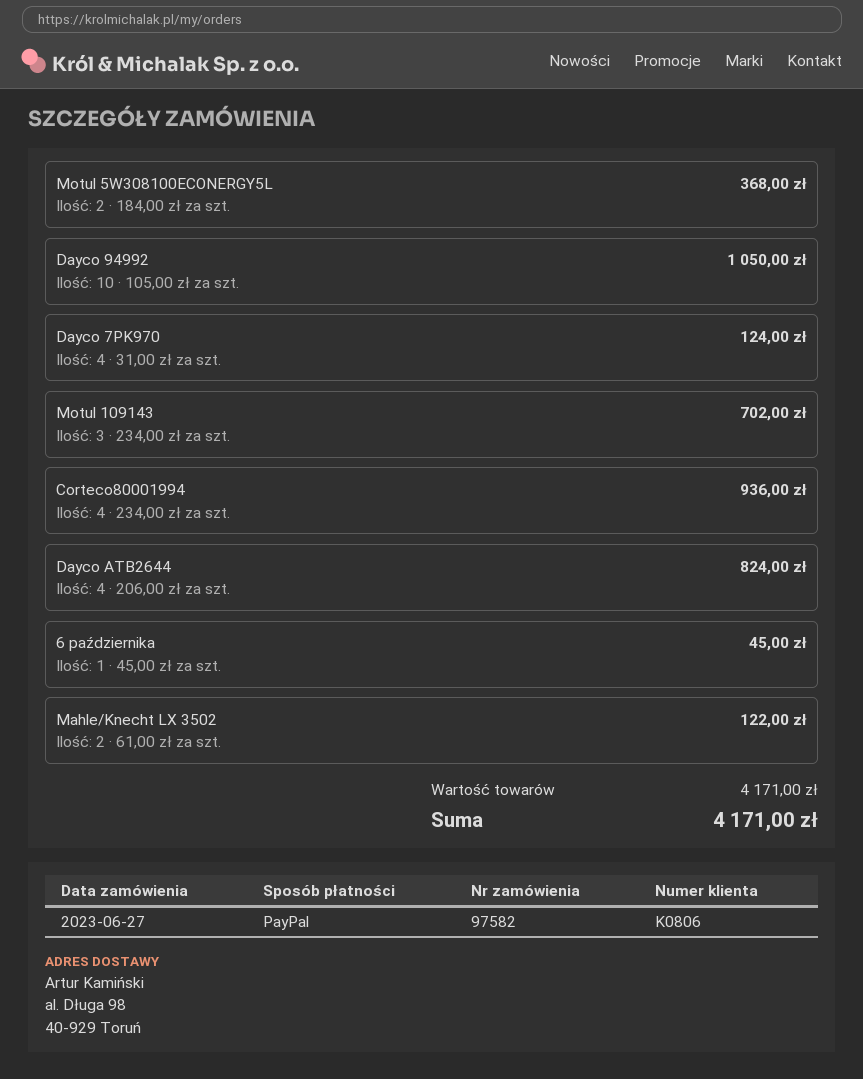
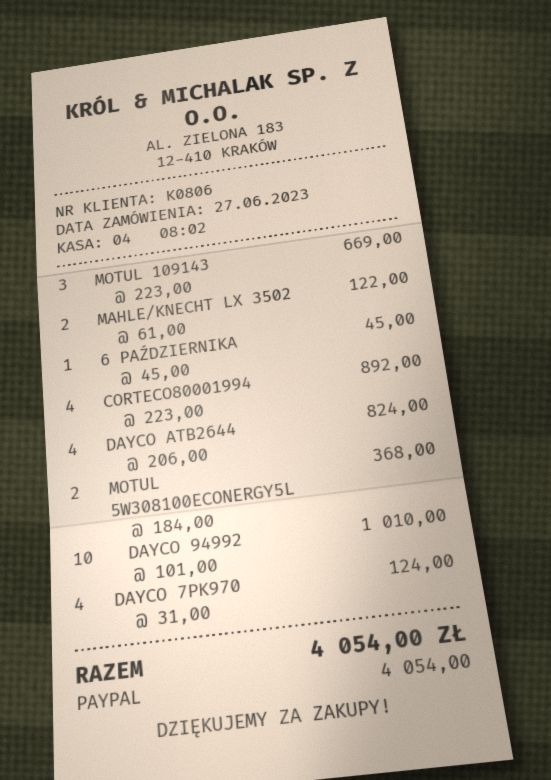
Dayco 94992: 10 x 105.00 = 1050.00 -> 10 x 101.00 = 1010.00
Motul 109143: 3 x 234.00 = 702.00 -> 3 x 223.00 = 669.00
Corteco80001994: 4 x 234.00 = 936.00 -> 4 x 223.00 = 892.00
total: 4171.00 -> 4054.00

